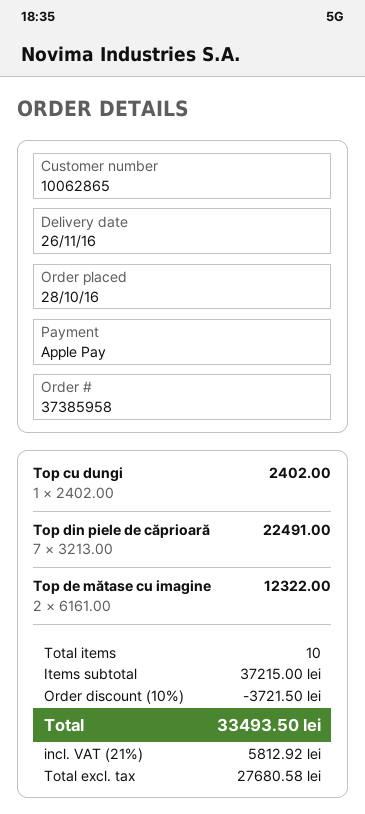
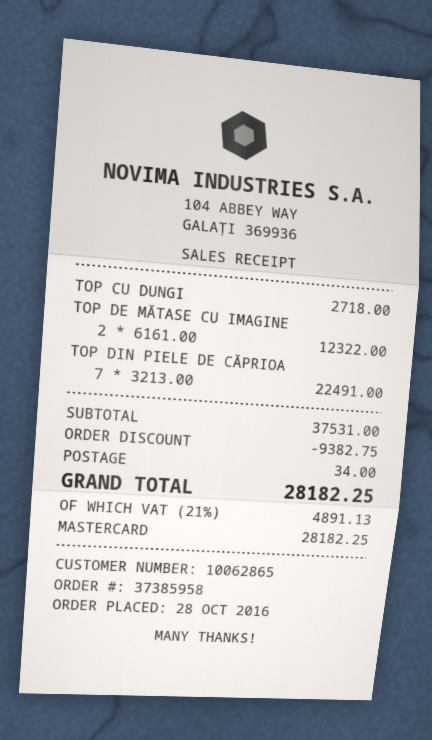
payment method: Apple Pay -> Mastercard
Top cu dungi: 1 x 2402.00 = 2402.00 -> 1 x 2718.00 = 2718.00
subtotal: 37215.00 -> 37531.00
discount: 3721.50 -> 9382.75
shipping: none -> 34.00
tax: 21% = 5812.92 -> 21% = 4891.13
total: 33493.50 -> 28182.25

